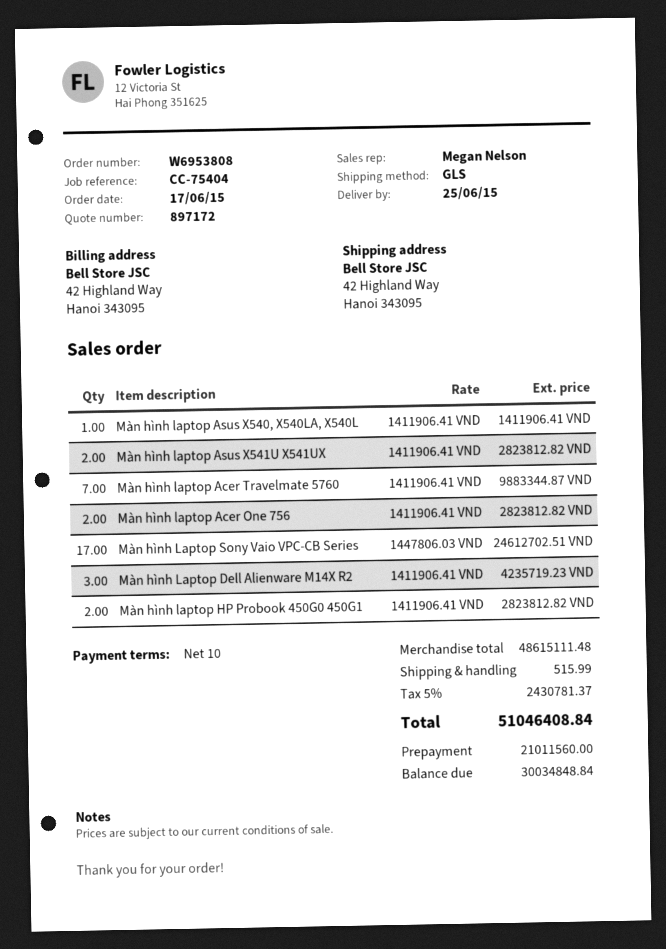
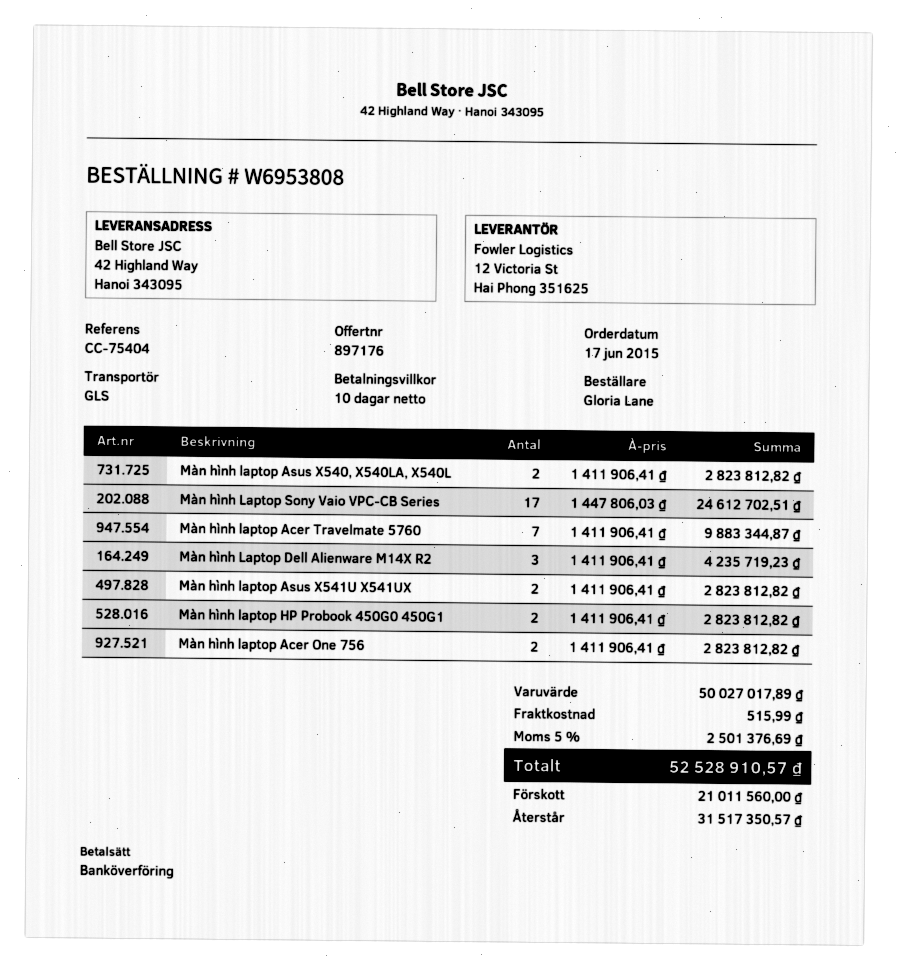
quote number: 897172 -> 897176
Màn hình laptop Asus X540, X540LA, X540L: 1 x 1411906.41 = 1411906.41 -> 2 x 1411906.41 = 2823812.82
subtotal: 48615111.48 -> 50027017.89
tax: 5% = 2430781.37 -> 5% = 2501376.69
total: 51046408.84 -> 52528910.57
balance: 30034848.84 -> 31517350.57

